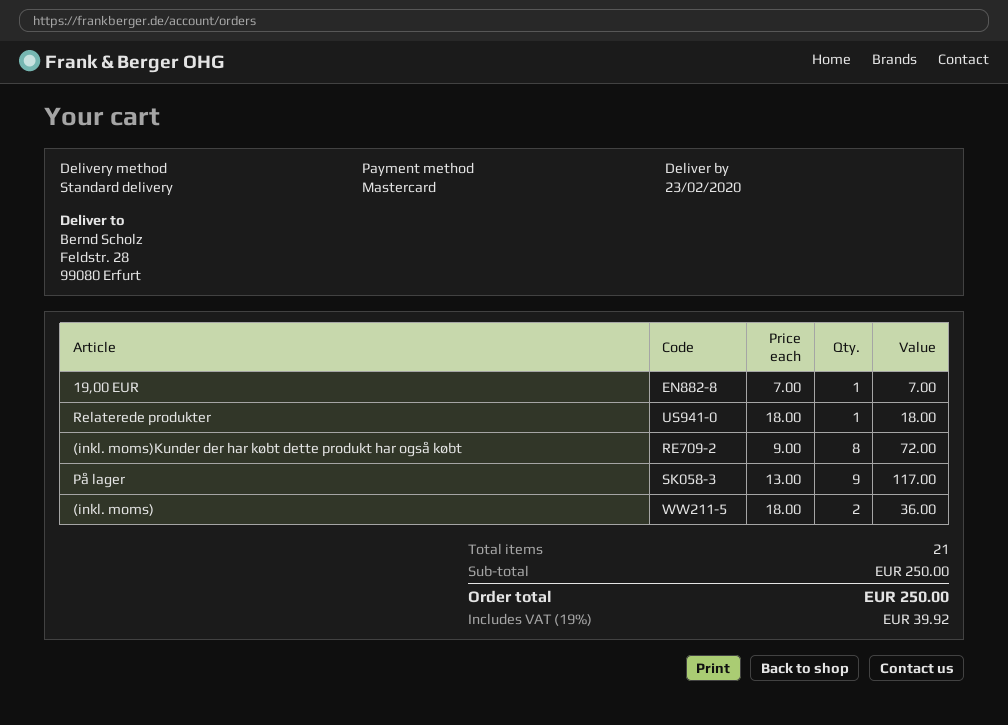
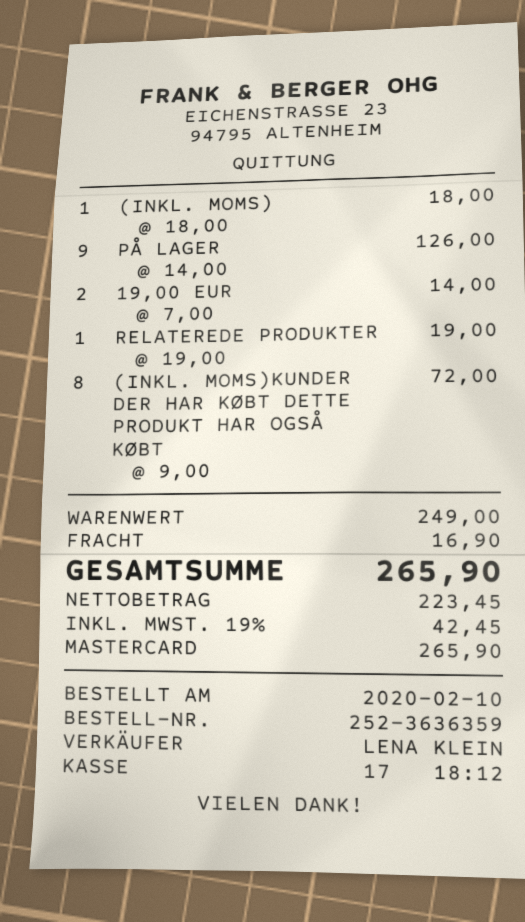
19,00 EUR: 1 x 7.00 = 7.00 -> 2 x 7.00 = 14.00
Relaterede produkter: 1 x 18.00 = 18.00 -> 1 x 19.00 = 19.00
På lager: 9 x 13.00 = 117.00 -> 9 x 14.00 = 126.00
(inkl. moms): 2 x 18.00 = 36.00 -> 1 x 18.00 = 18.00
subtotal: 250.00 -> 249.00
shipping: none -> 16.90
tax: 19% = 39.92 -> 19% = 42.45
total: 250.00 -> 265.90

